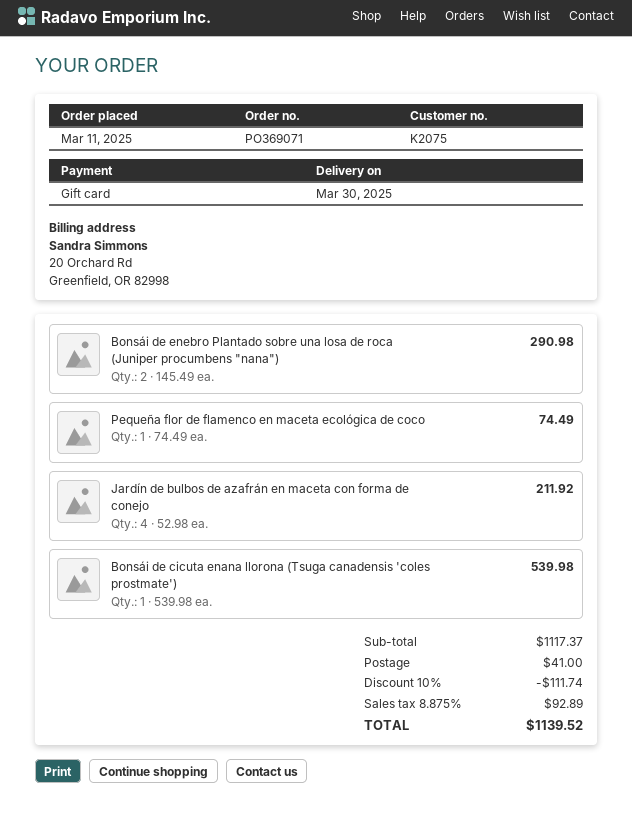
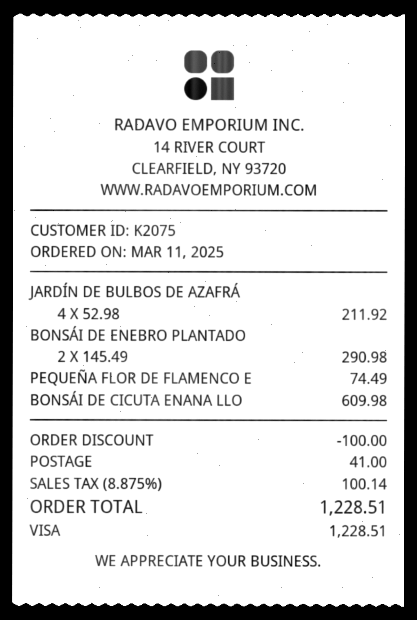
payment method: gift card -> Visa
Bonsái de cicuta enana llorona (Tsuga canadensis 'coles prostmate'): 1 x 539.98 = 539.98 -> 1 x 609.98 = 609.98
discount: 111.74 -> 100.00
tax: 8.875% = 92.89 -> 8.875% = 100.14
total: 1139.52 -> 1228.51

